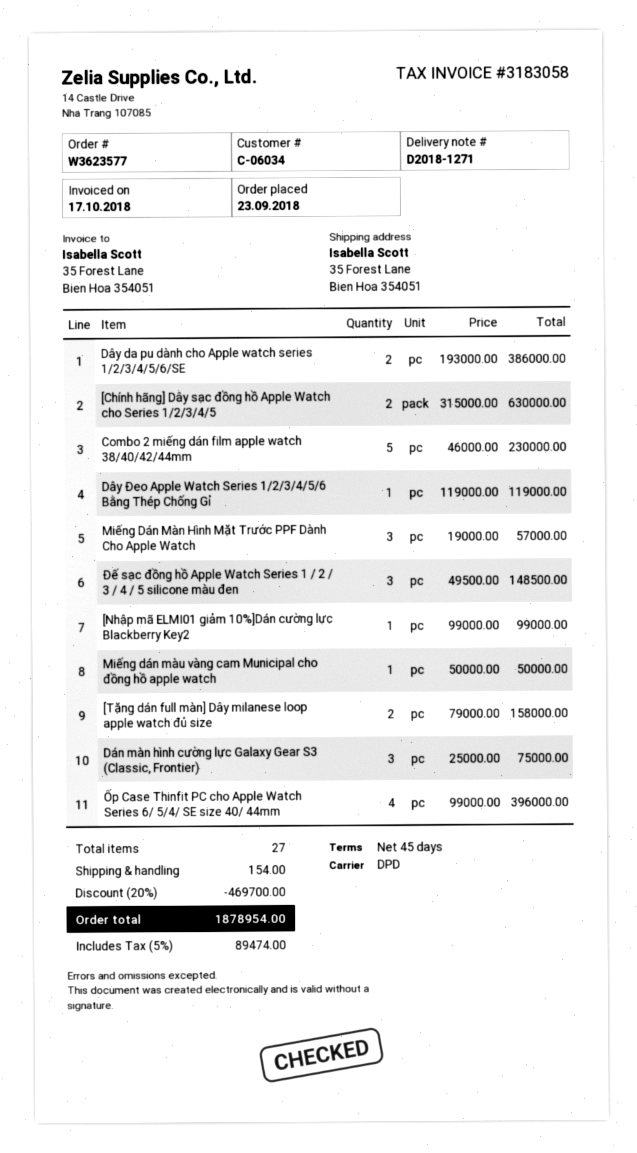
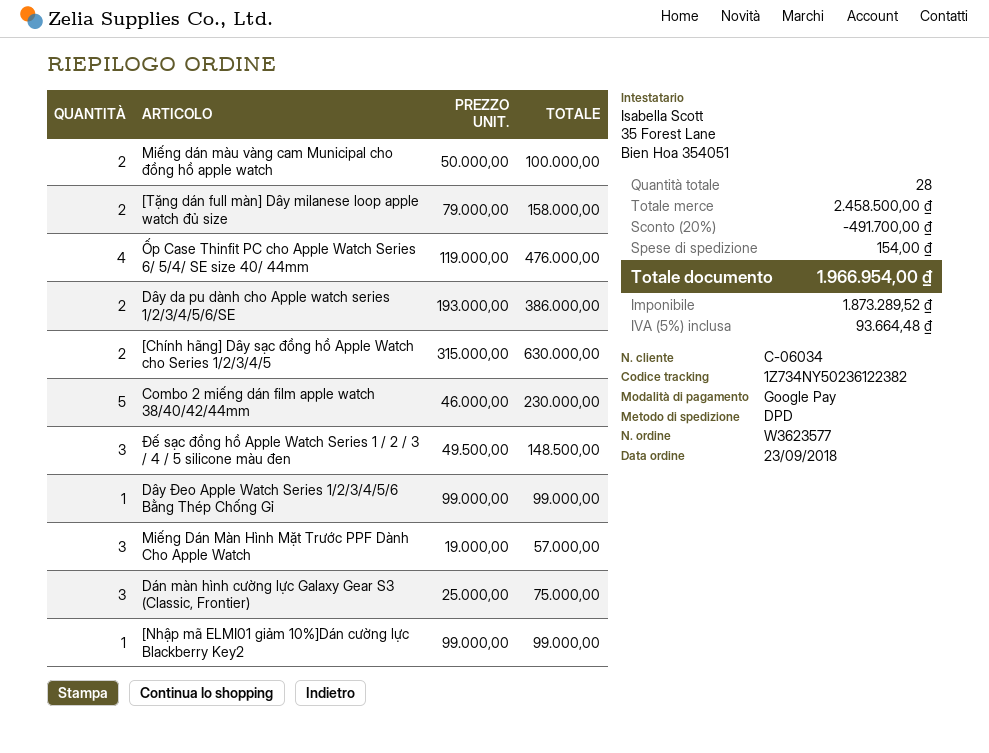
Dây Đeo Apple Watch Series 1/2/3/4/5/6 Bằng Thép Chống Gỉ: 1 x 119000.00 = 119000.00 -> 1 x 99000.00 = 99000.00
Miếng dán màu vàng cam Municipal cho đồng hồ apple watch: 1 x 50000.00 = 50000.00 -> 2 x 50000.00 = 100000.00
Ốp Case Thinfit PC cho Apple Watch Series 6/ 5/4/ SE size 40/ 44mm: 4 x 99000.00 = 396000.00 -> 4 x 119000.00 = 476000.00
total quantity: 27 -> 28
discount: 20% = 469700.00 -> 20% = 491700.00
tax: 5% = 89474.00 -> 5% = 93664.48
total: 1878954.00 -> 1966954.00

